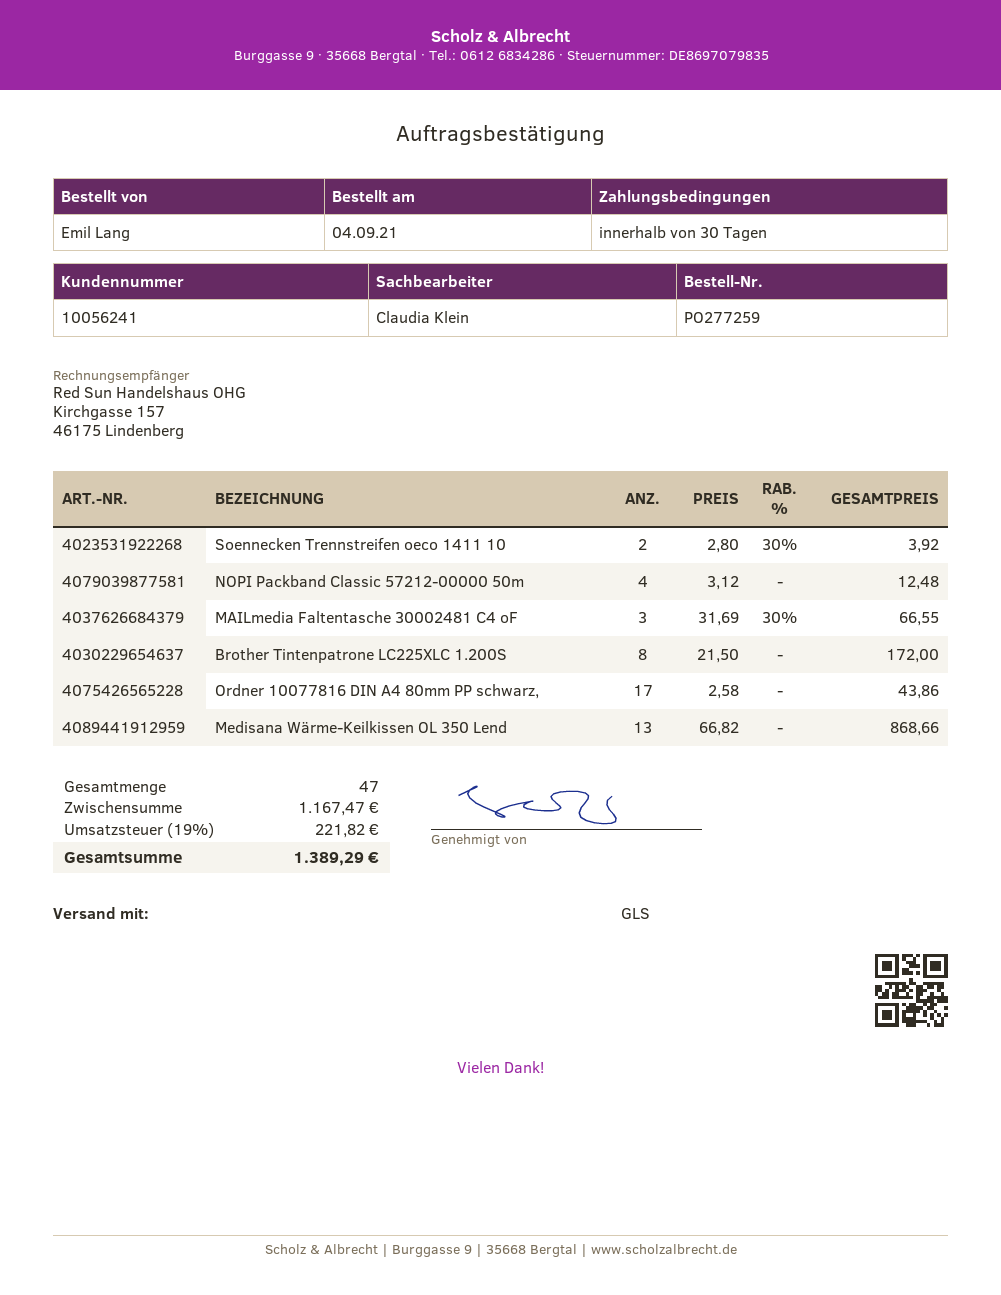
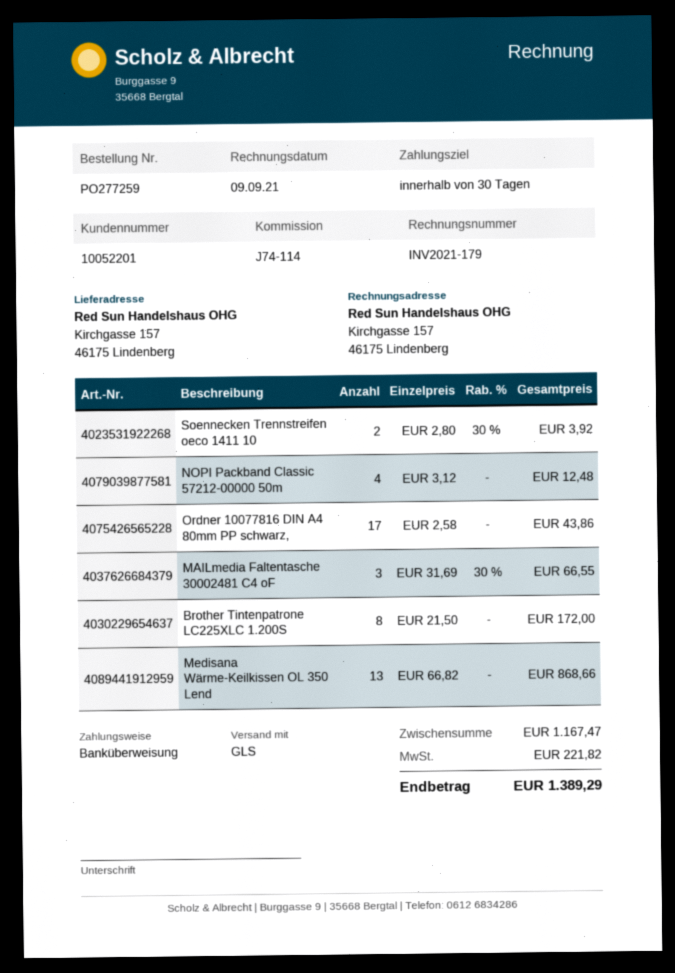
customer number: 10056241 -> 10052201

